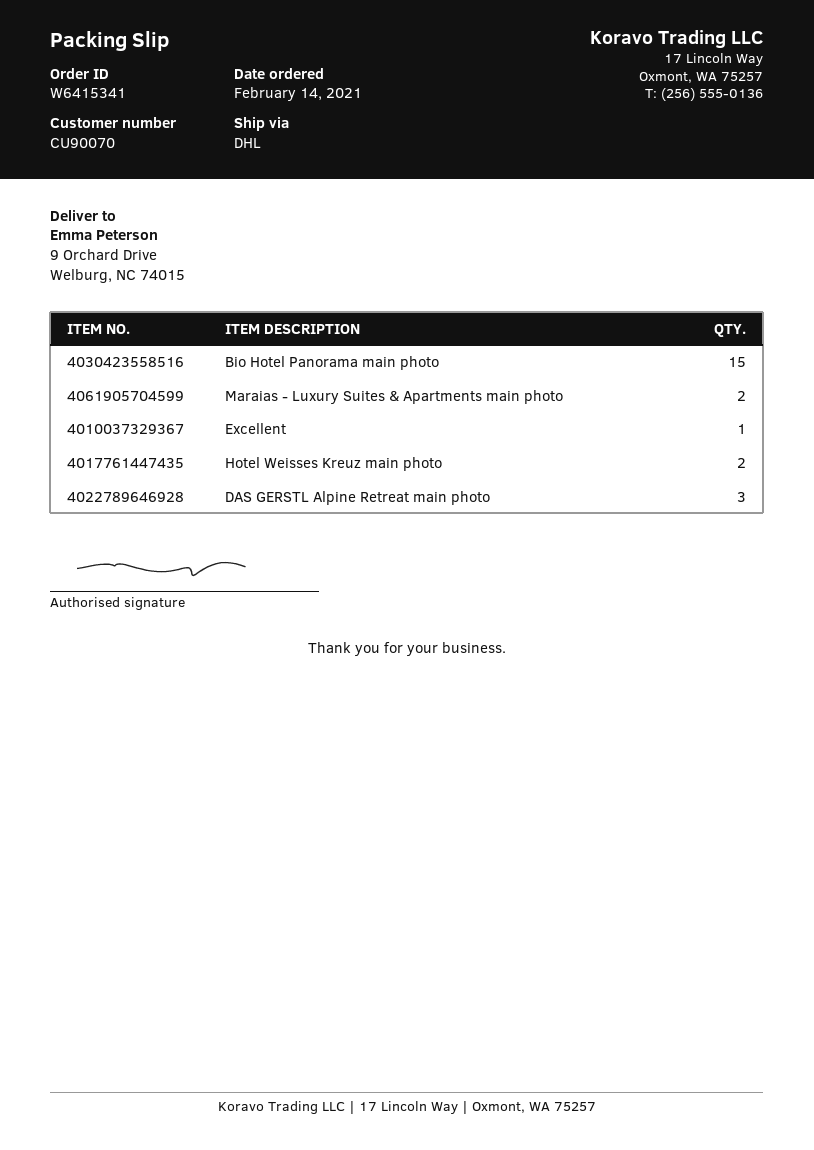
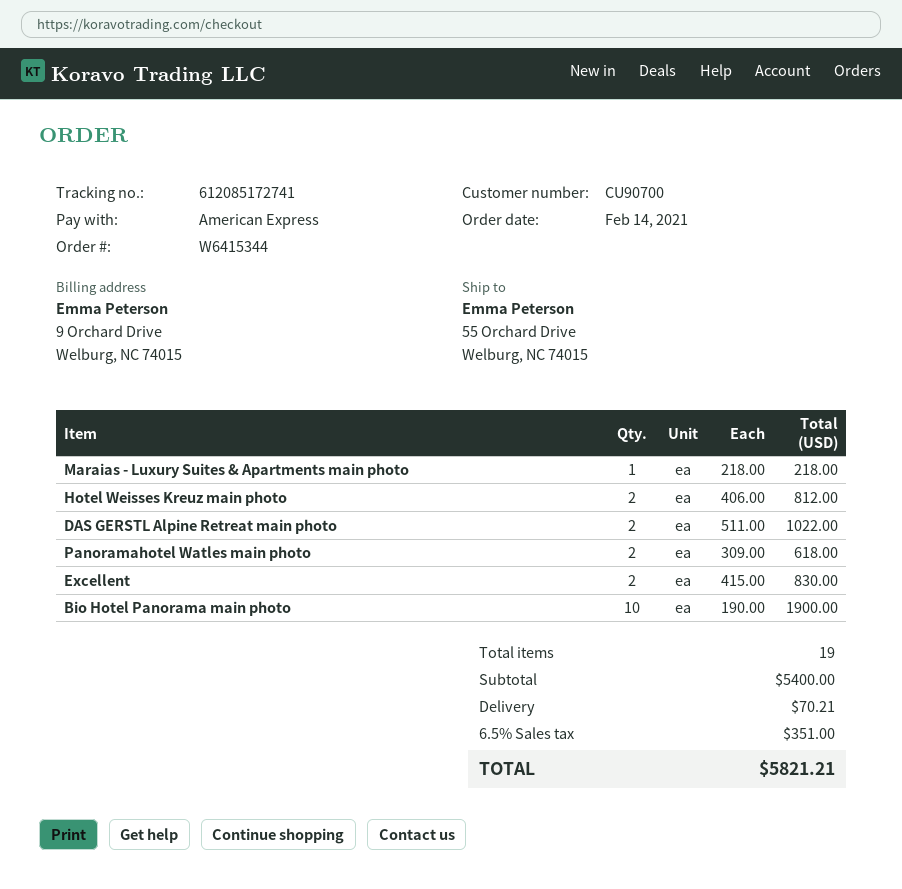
order number: W6415341 -> W6415344
customer number: CU90070 -> CU90700
ship to: 9 Orchard Drive, Welburg, NC 74015 -> 55 Orchard Drive, Welburg, NC 74015
Bio Hotel Panorama main photo: 15 -> 10
Maraias - Luxury Suites & Apartments main photo: 2 -> 1
Excellent: 1 -> 2
DAS GERSTL Alpine Retreat main photo: 3 -> 2
Panoramahotel Watles main photo: none -> 2

